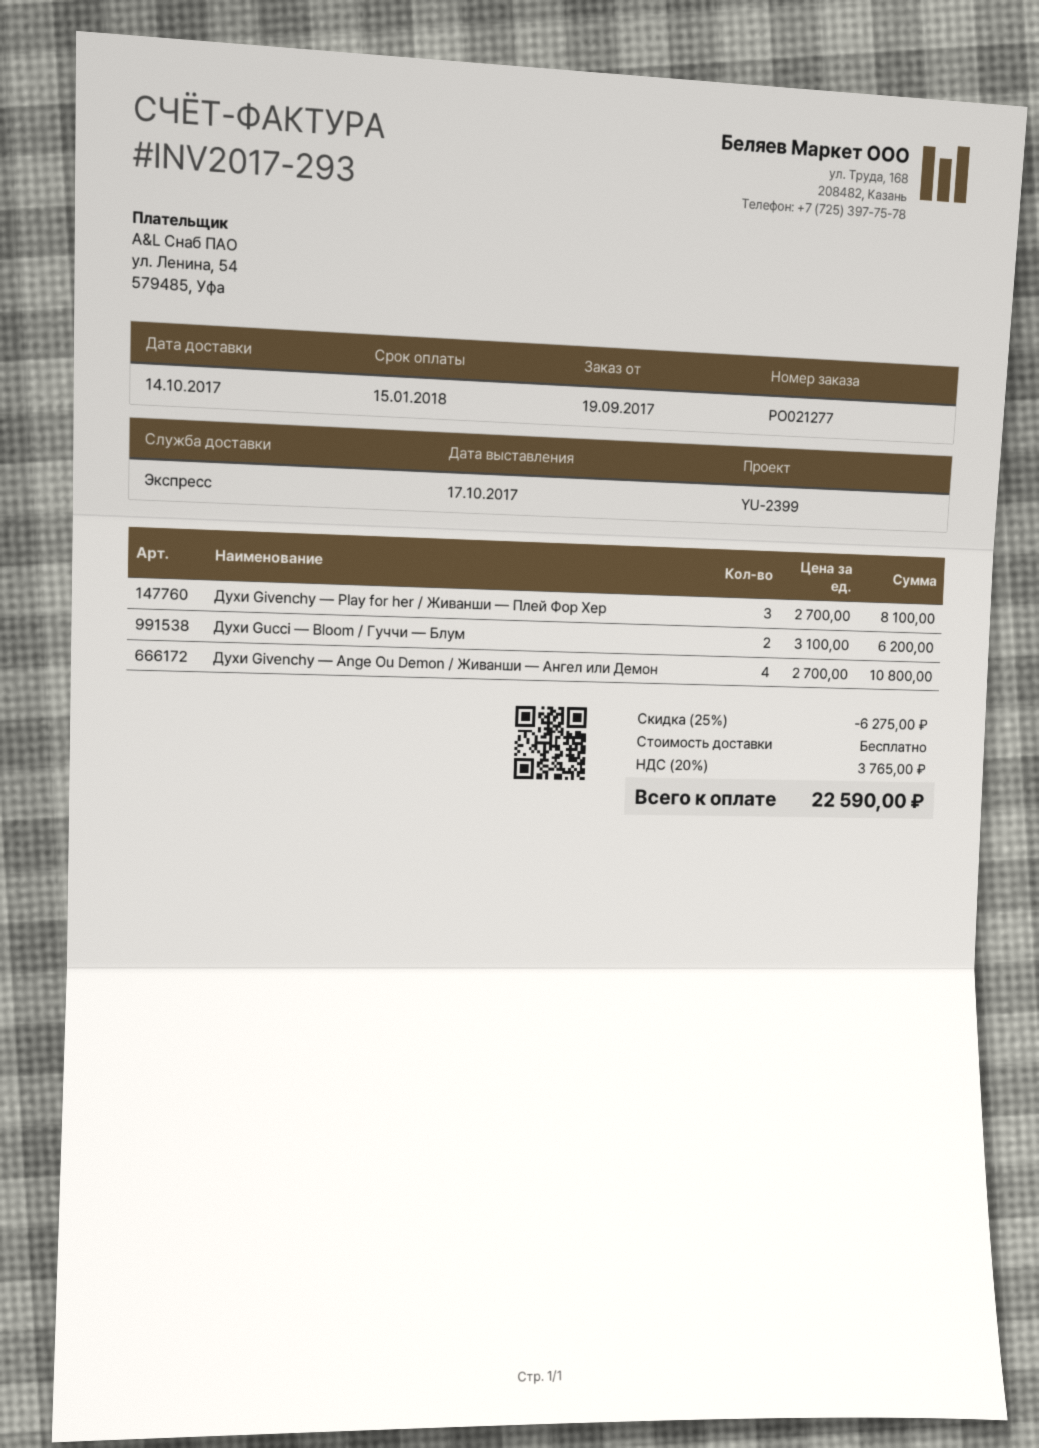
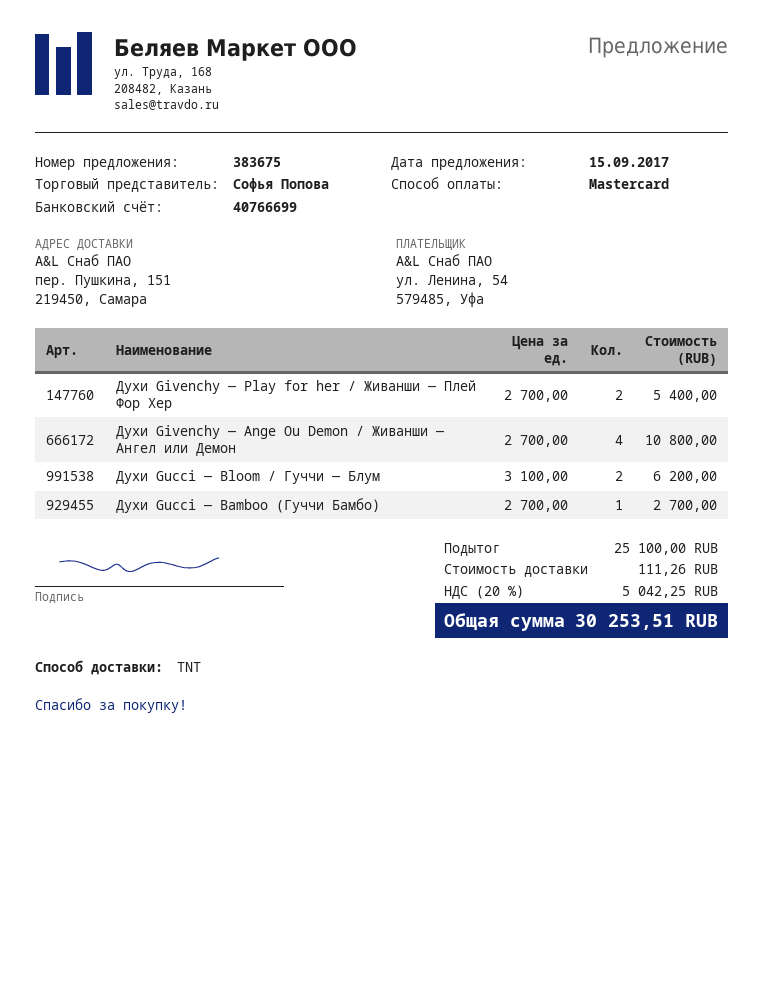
shipping method: express -> TNT
Духи Givenchy — Play for her / Живанши — Плей Фор Хер: 3 x 2700.00 = 8100.00 -> 2 x 2700.00 = 5400.00
Духи Gucci — Bamboo (Гуччи Бамбо): none -> 1 x 2700.00 = 2700.00
discount: 25% = 6275.00 -> none
shipping: 0.00 -> 111.26
tax: 20% = 3765.00 -> 20% = 5042.25
total: 22590.00 -> 30253.51

